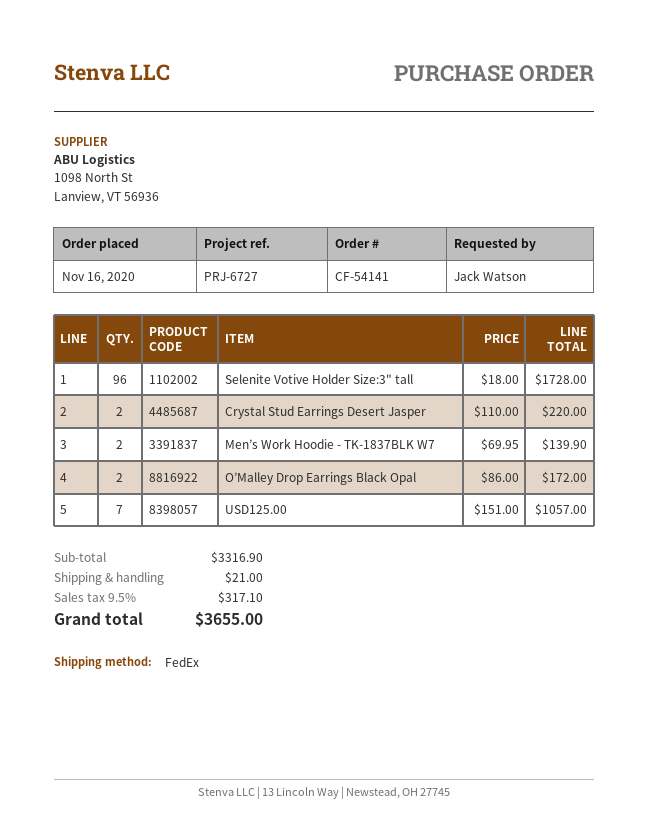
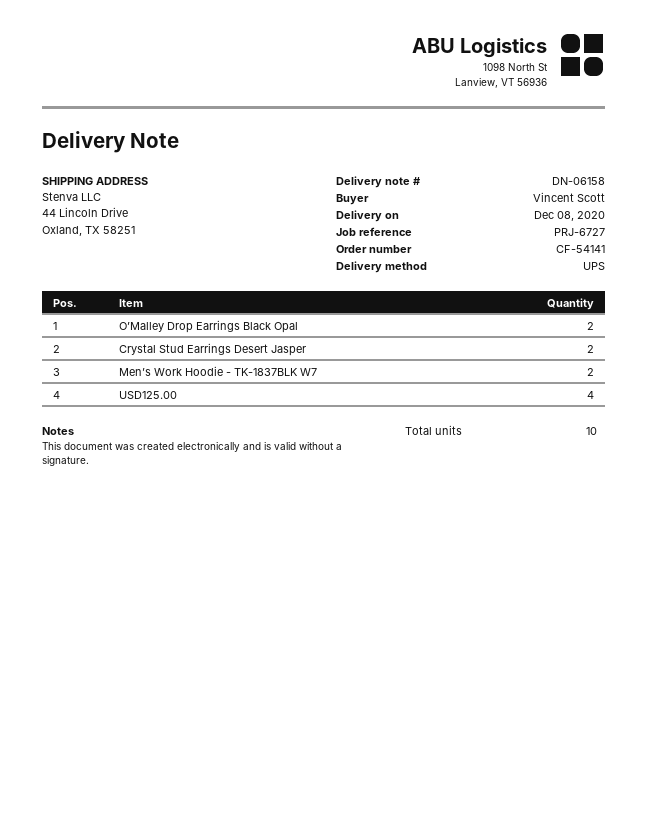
ordered by: Jack Watson -> Vincent Scott
shipping method: FedEx -> UPS
Selenite Votive Holder Size:3" tall: 96 -> none
USD125.00: 7 -> 4

